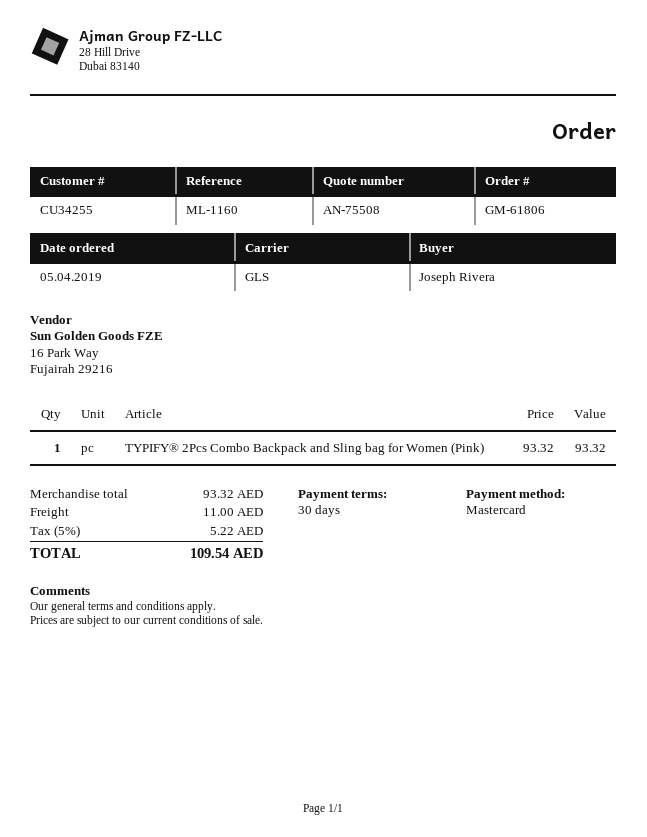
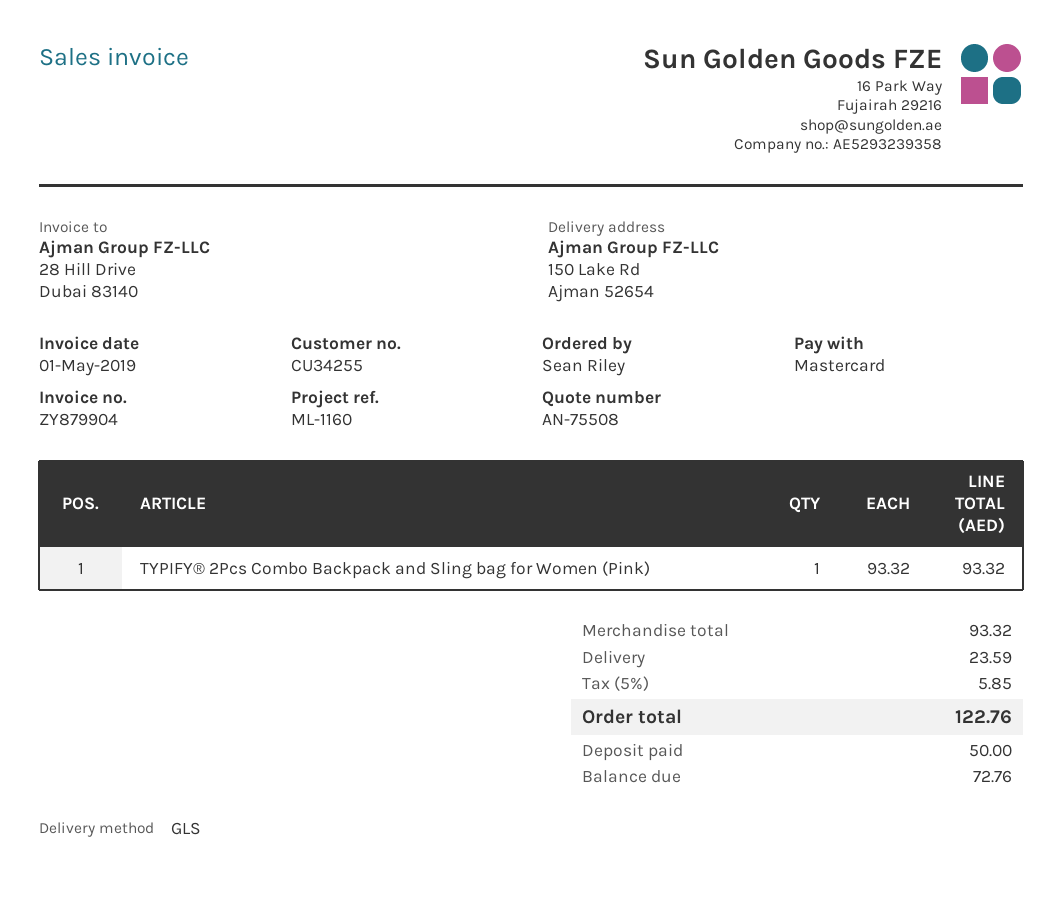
ordered by: Joseph Rivera -> Sean Riley
shipping: 11.00 -> 23.59
tax: 5% = 5.22 -> 5% = 5.85
total: 109.54 -> 122.76

